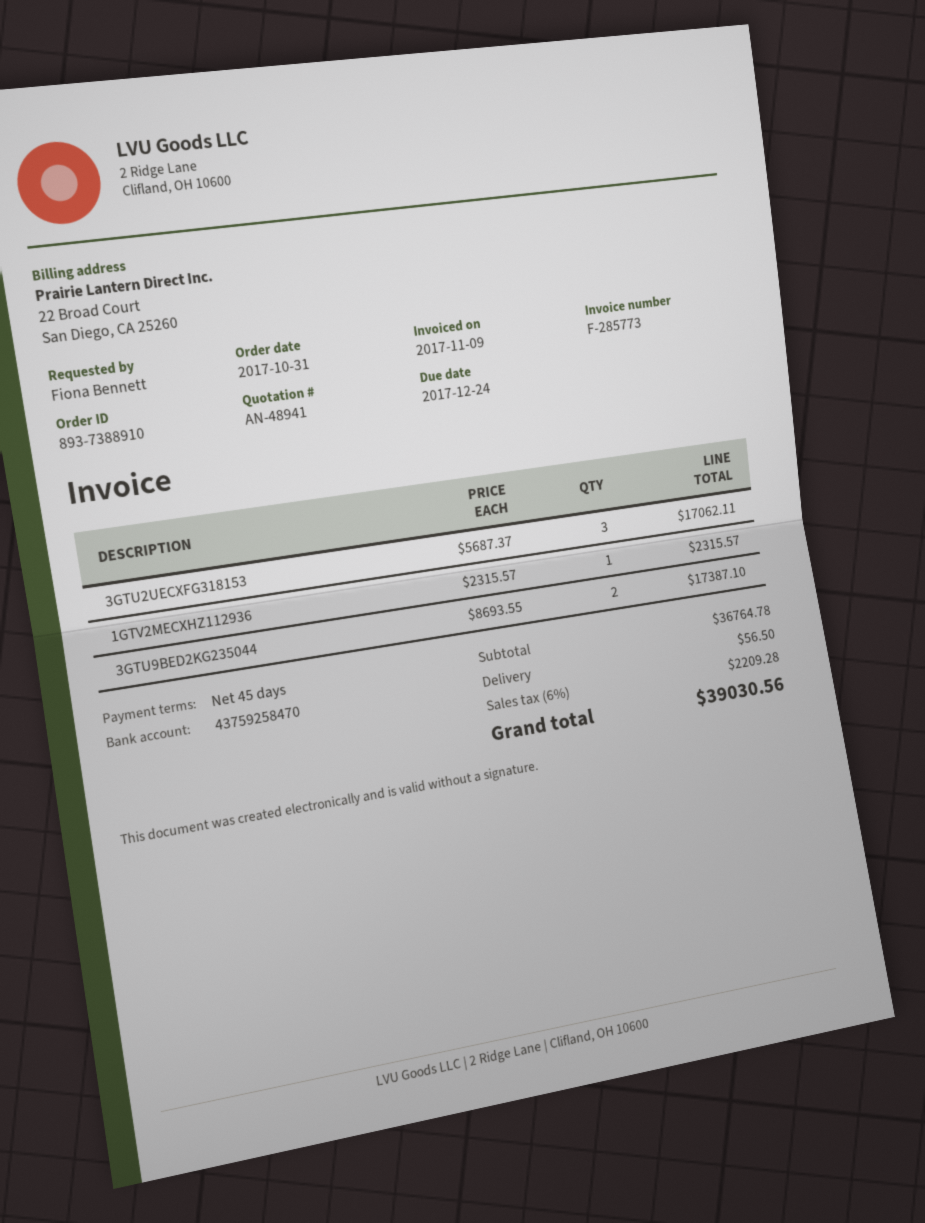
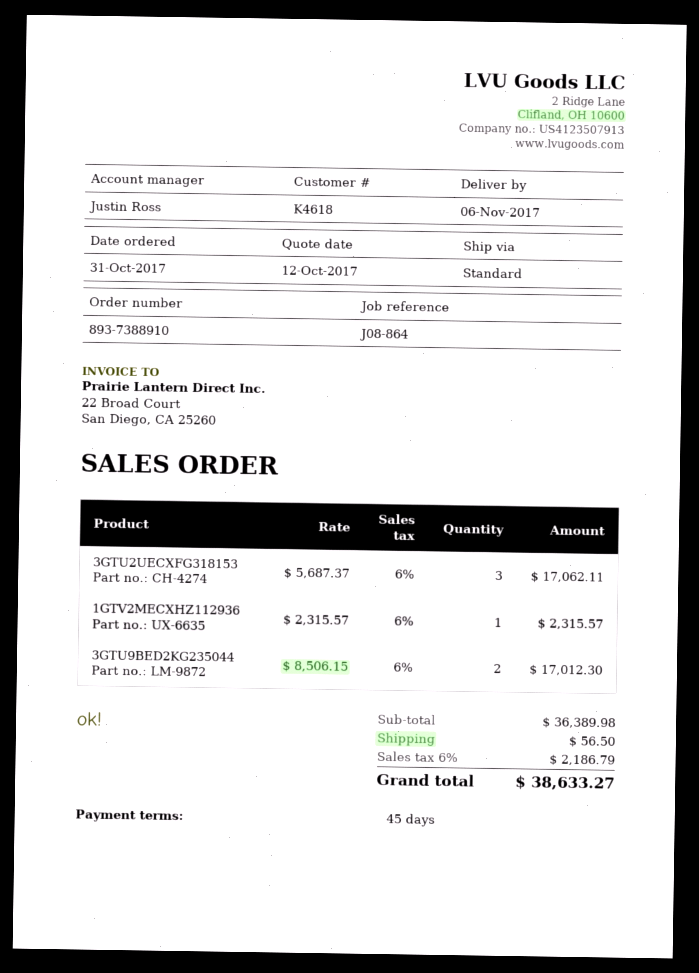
3GTU9BED2KG235044: 2 x 8693.55 = 17387.10 -> 2 x 8506.15 = 17012.30
subtotal: 36764.78 -> 36389.98
tax: 6% = 2209.28 -> 6% = 2186.79
total: 39030.56 -> 38633.27

